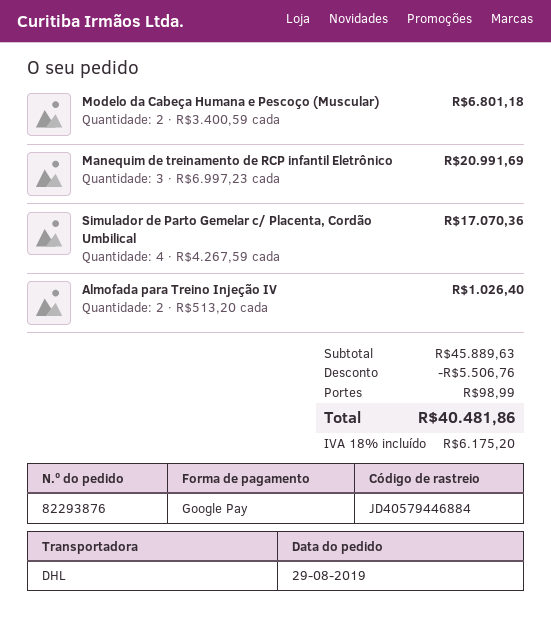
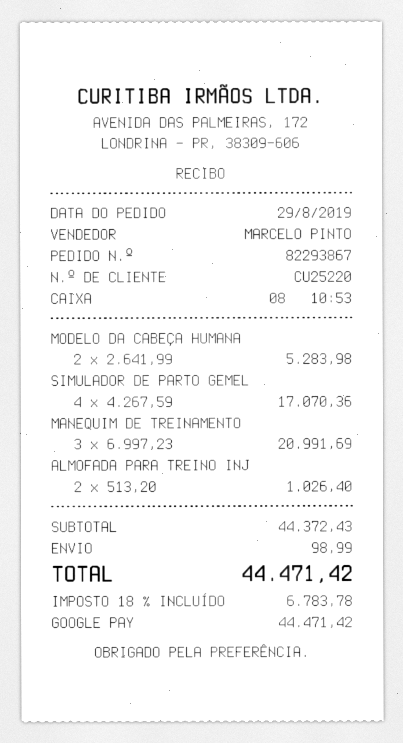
order number: 82293876 -> 82293867
Modelo da Cabeça Humana e Pescoço (Muscular): 2 x 3400.59 = 6801.18 -> 2 x 2641.99 = 5283.98
subtotal: 45889.63 -> 44372.43
discount: 5506.76 -> none
tax: 18% = 6175.20 -> 18% = 6783.78
total: 40481.86 -> 44471.42

